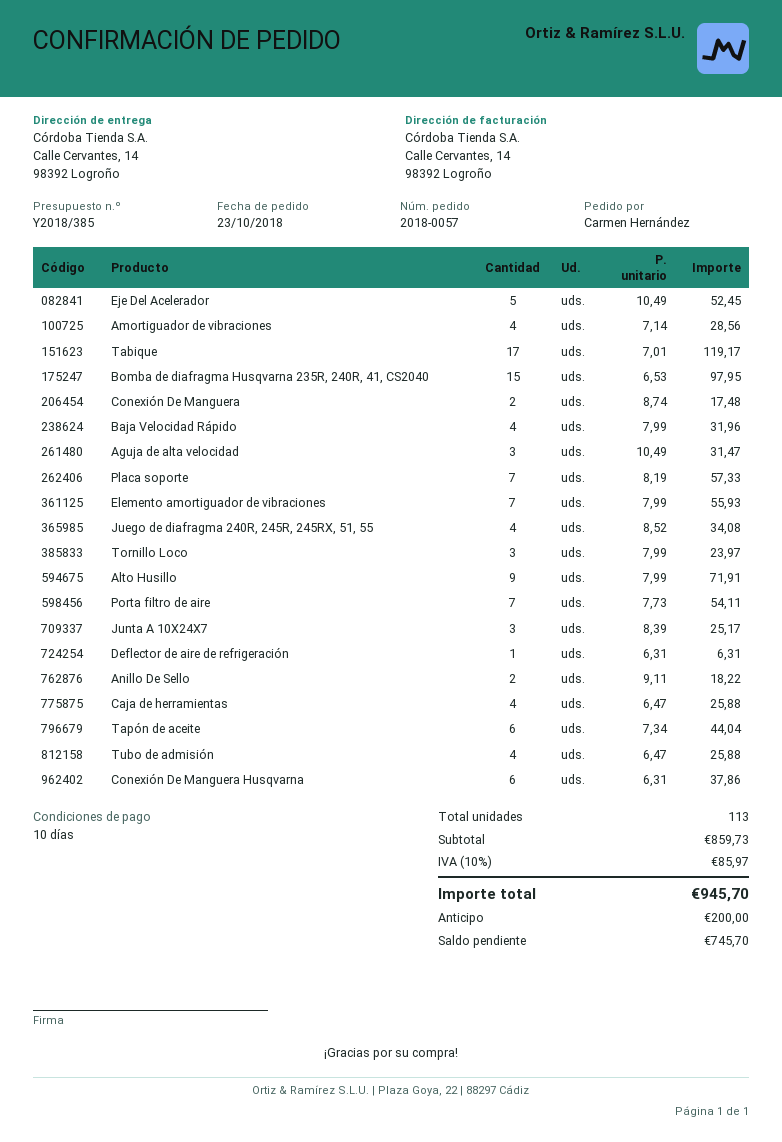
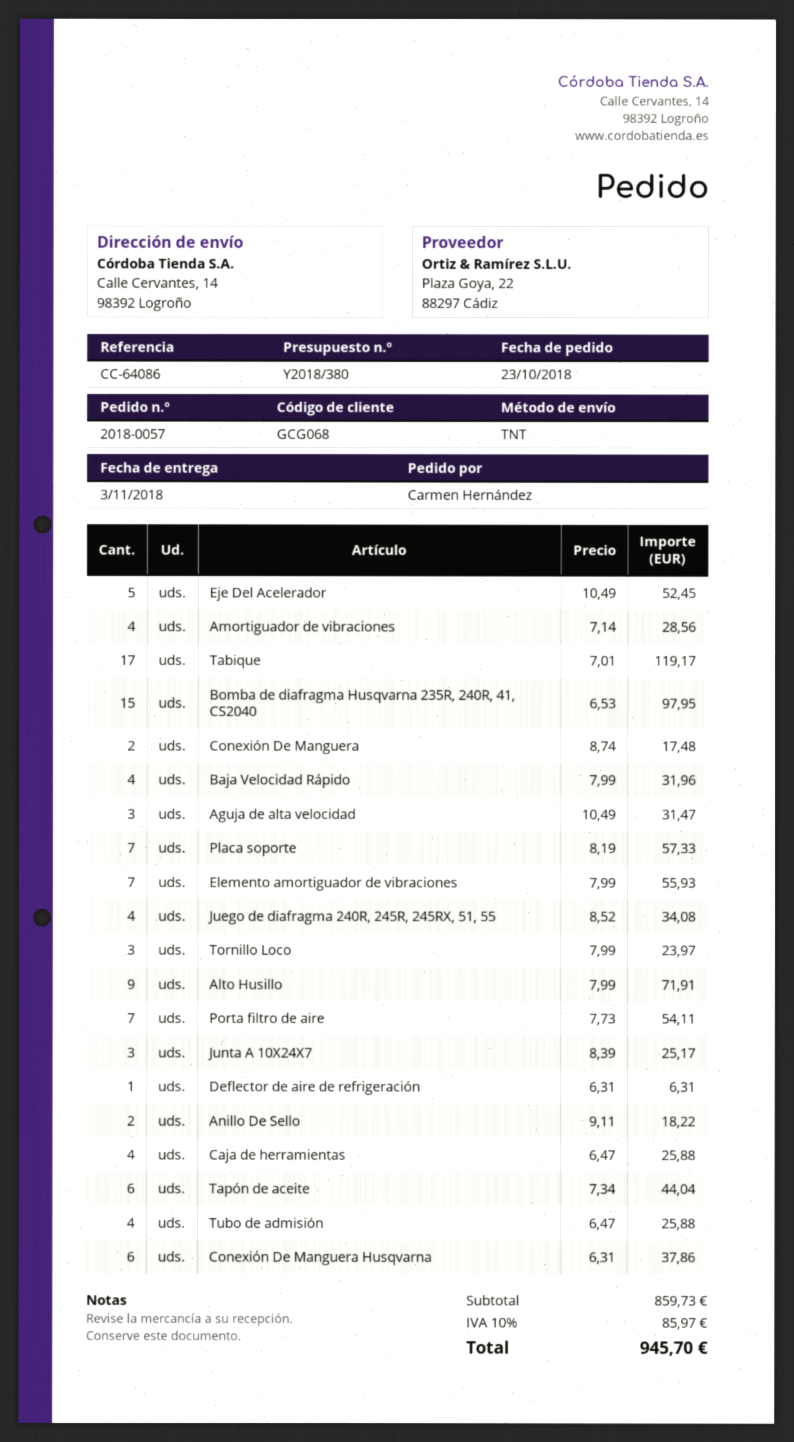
quote number: Y2018/385 -> Y2018/380

